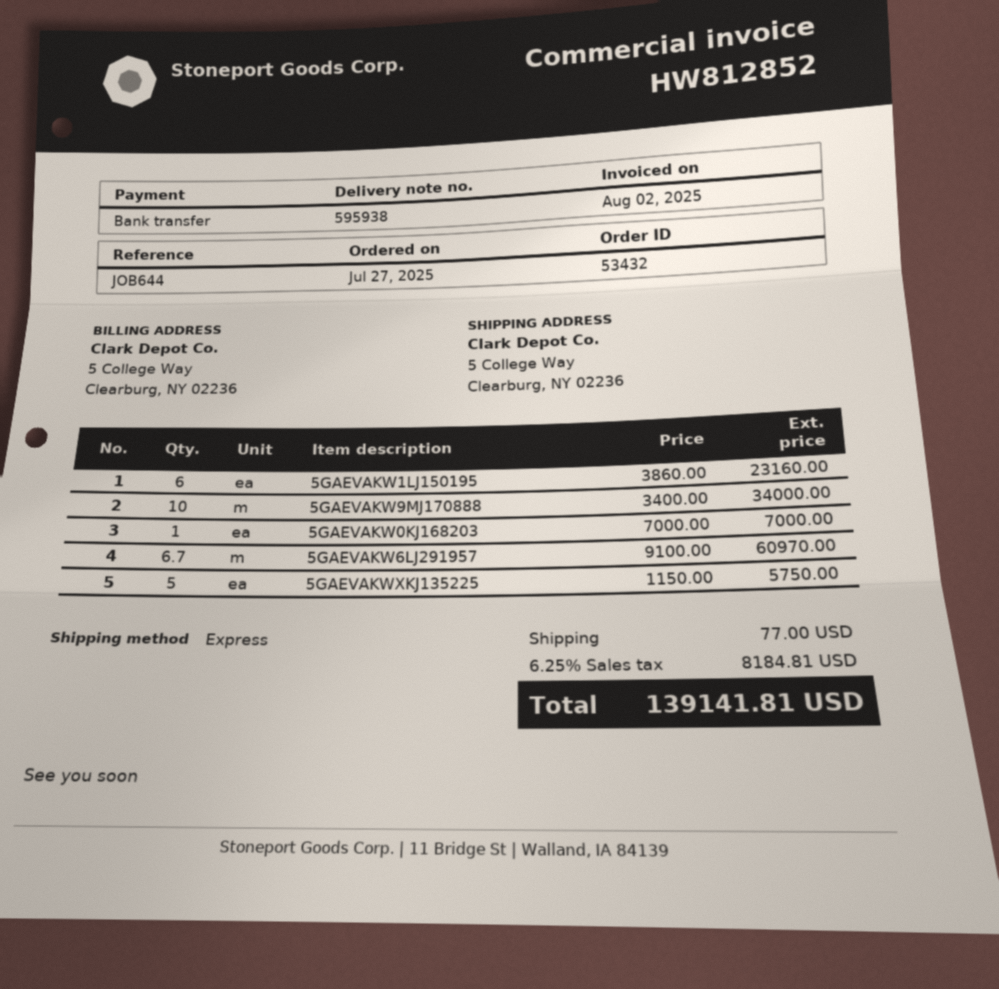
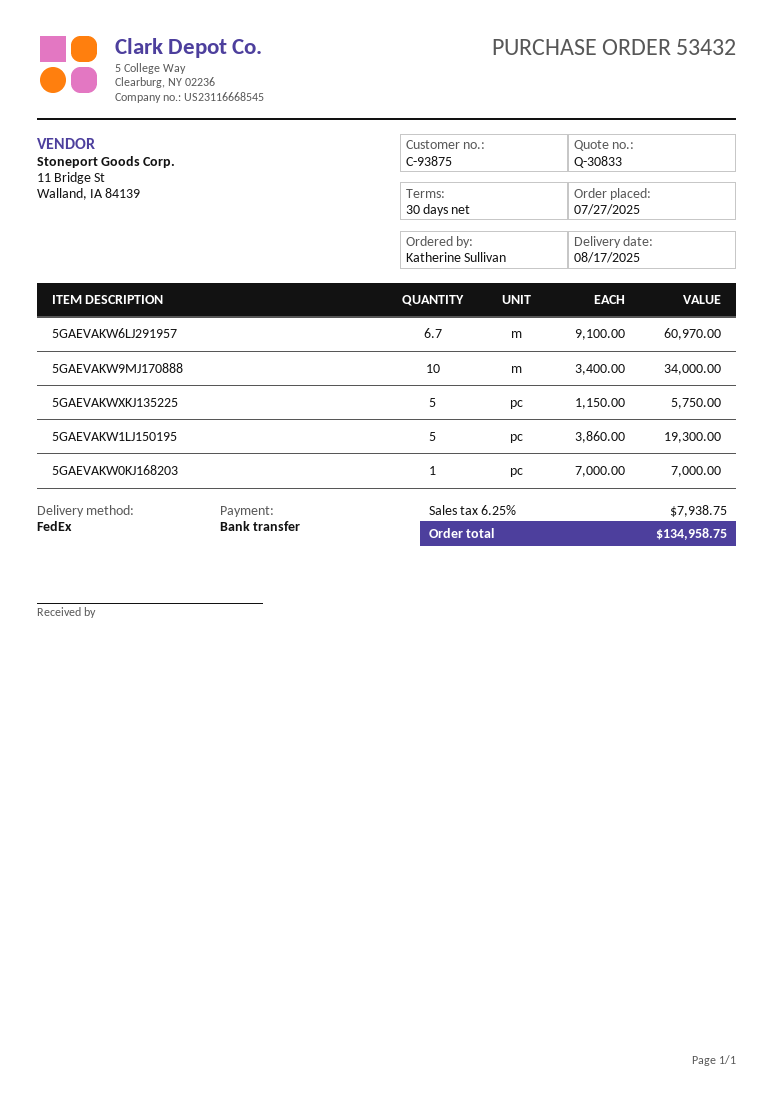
shipping method: express -> FedEx
5GAEVAKW1LJ150195: 6 x 3860.00 = 23160.00 -> 5 x 3860.00 = 19300.00
shipping: 77.00 -> none
tax: 6.25% = 8184.81 -> 6.25% = 7938.75
total: 139141.81 -> 134958.75

